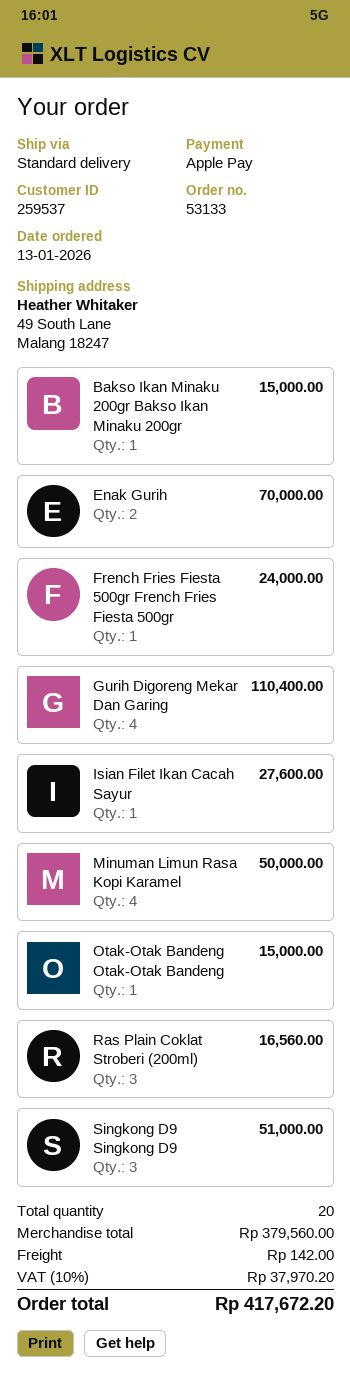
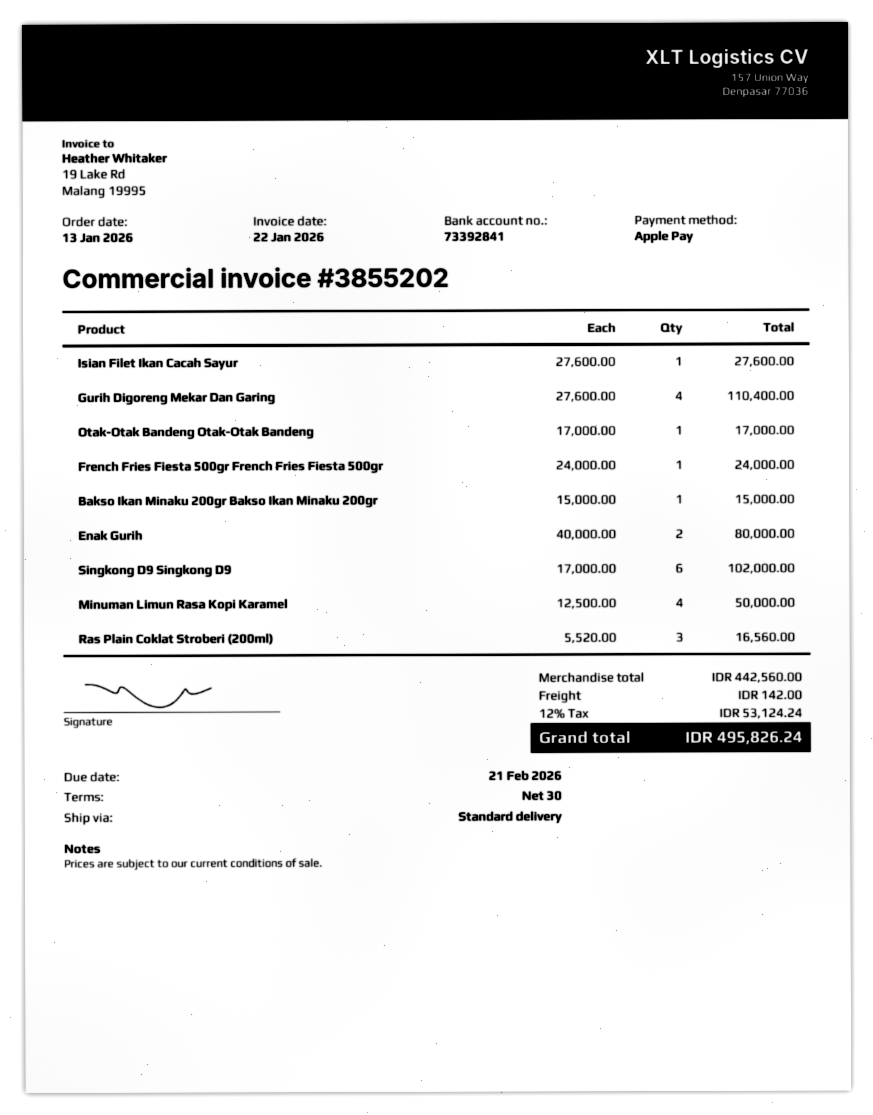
Enak Gurih: 2 for 70000.00 -> 2 for 80000.00
Otak-Otak Bandeng Otak-Otak Bandeng: 1 for 15000.00 -> 1 for 17000.00
Singkong D9 Singkong D9: 3 for 51000.00 -> 6 for 102000.00
subtotal: 379560.00 -> 442560.00
tax: 10% = 37970.20 -> 12% = 53124.24
total: 417672.20 -> 495826.24

